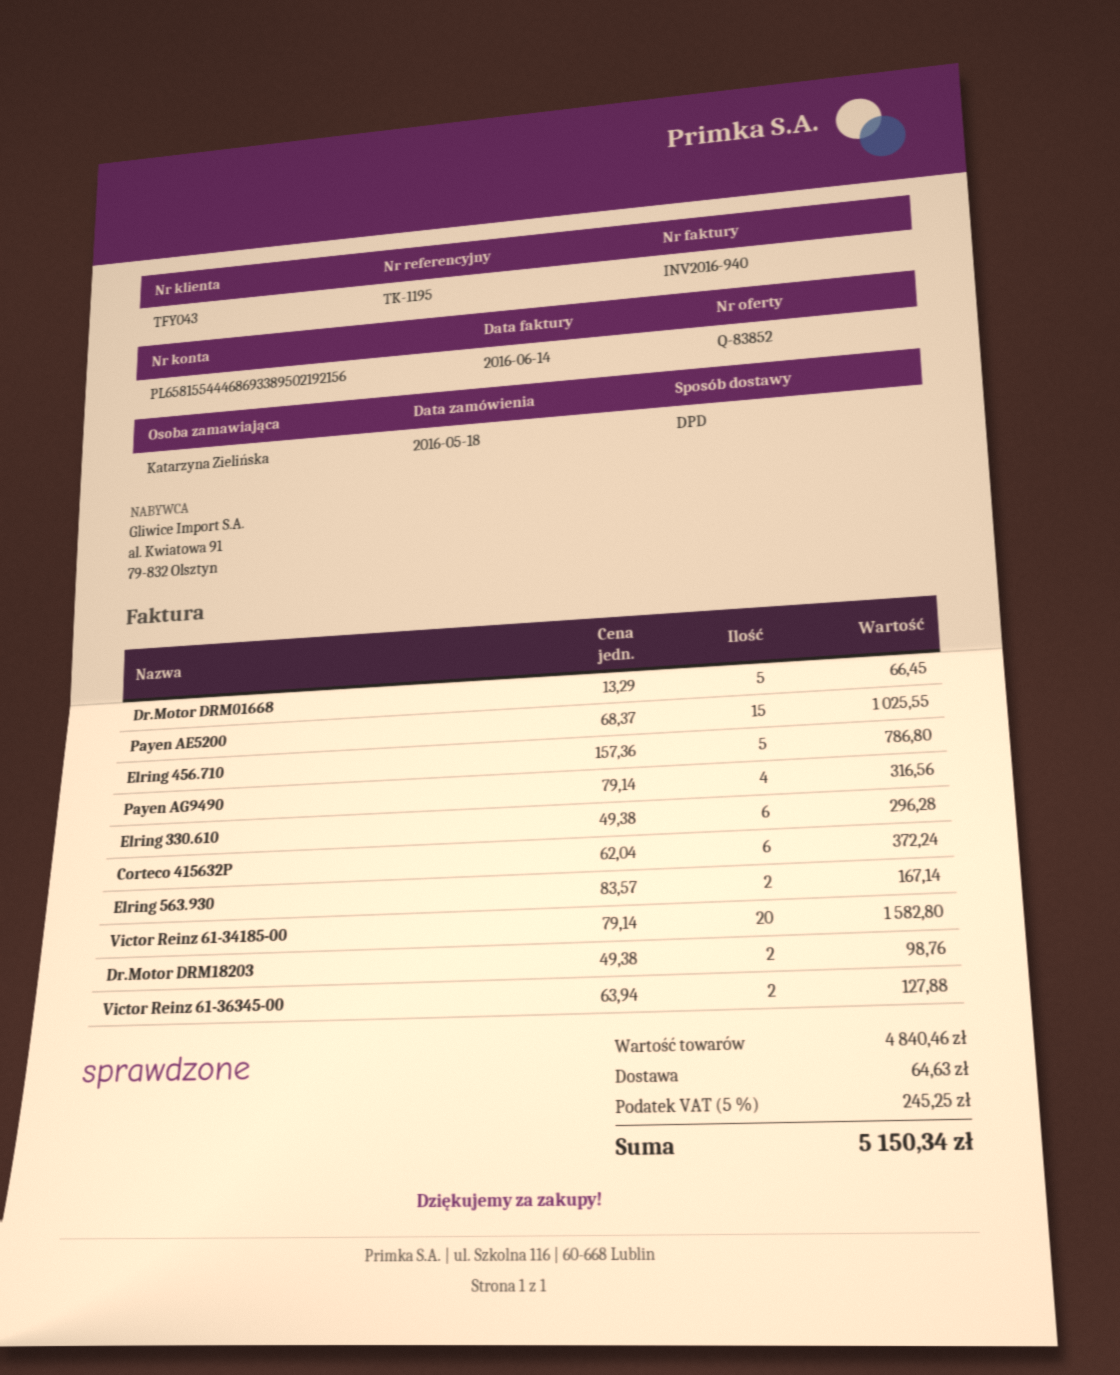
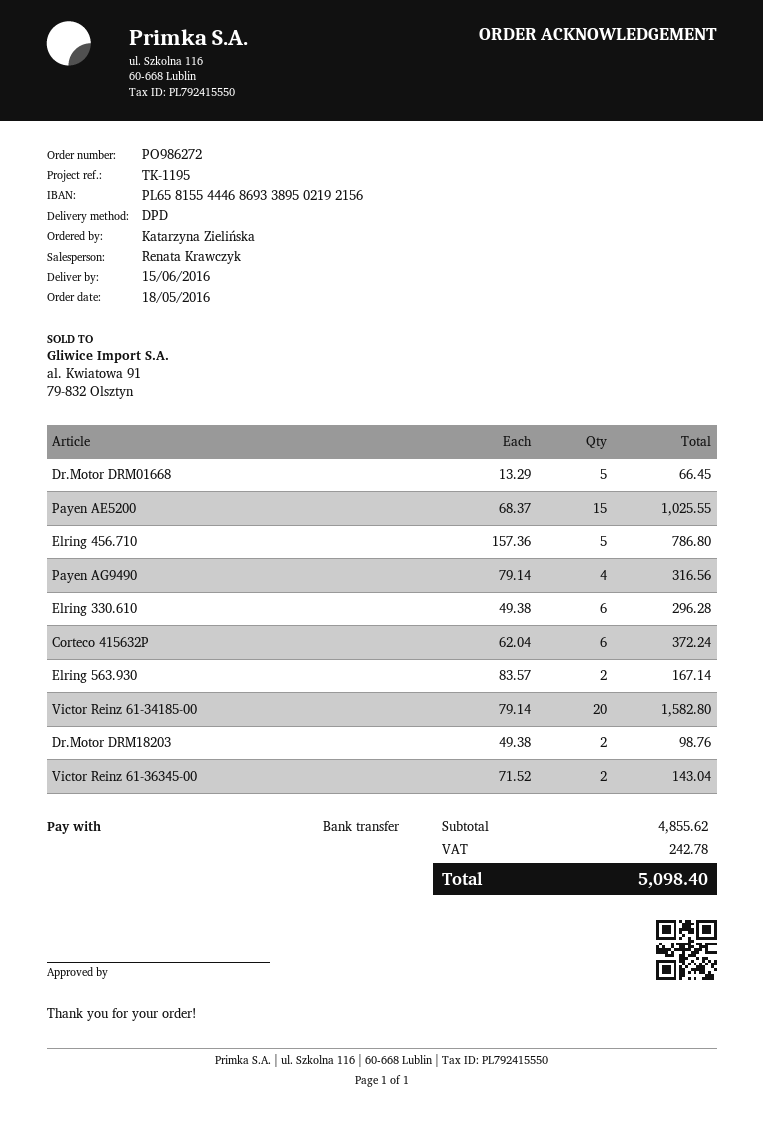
Victor Reinz 61-36345-00: 2 x 63.94 = 127.88 -> 2 x 71.52 = 143.04
subtotal: 4840.46 -> 4855.62
shipping: 64.63 -> none
tax: 245.25 -> 242.78
total: 5150.34 -> 5098.40

